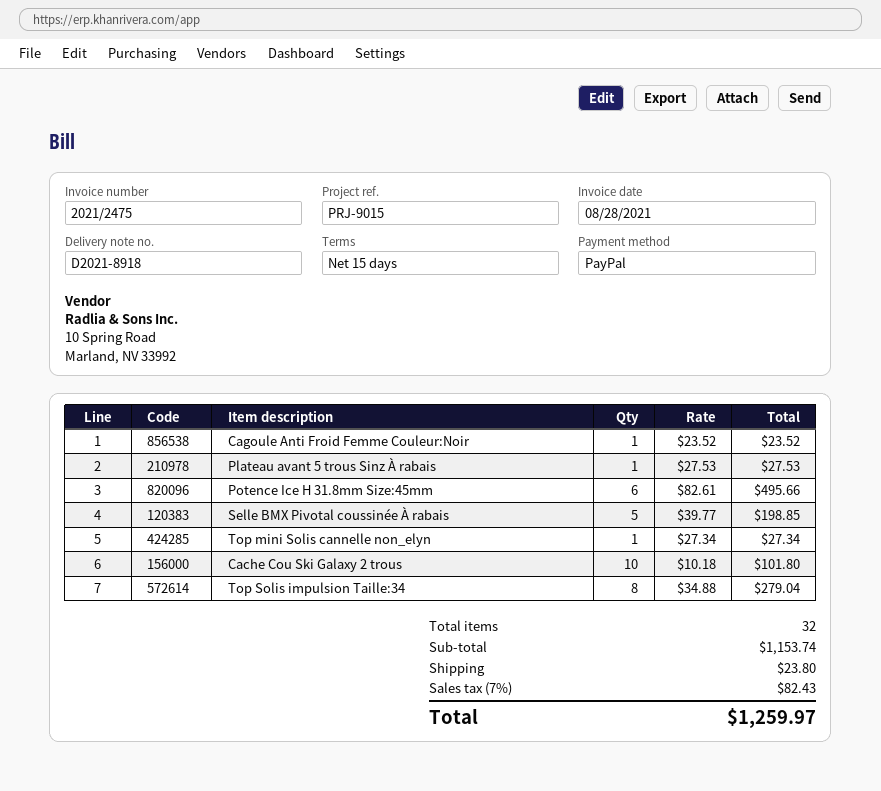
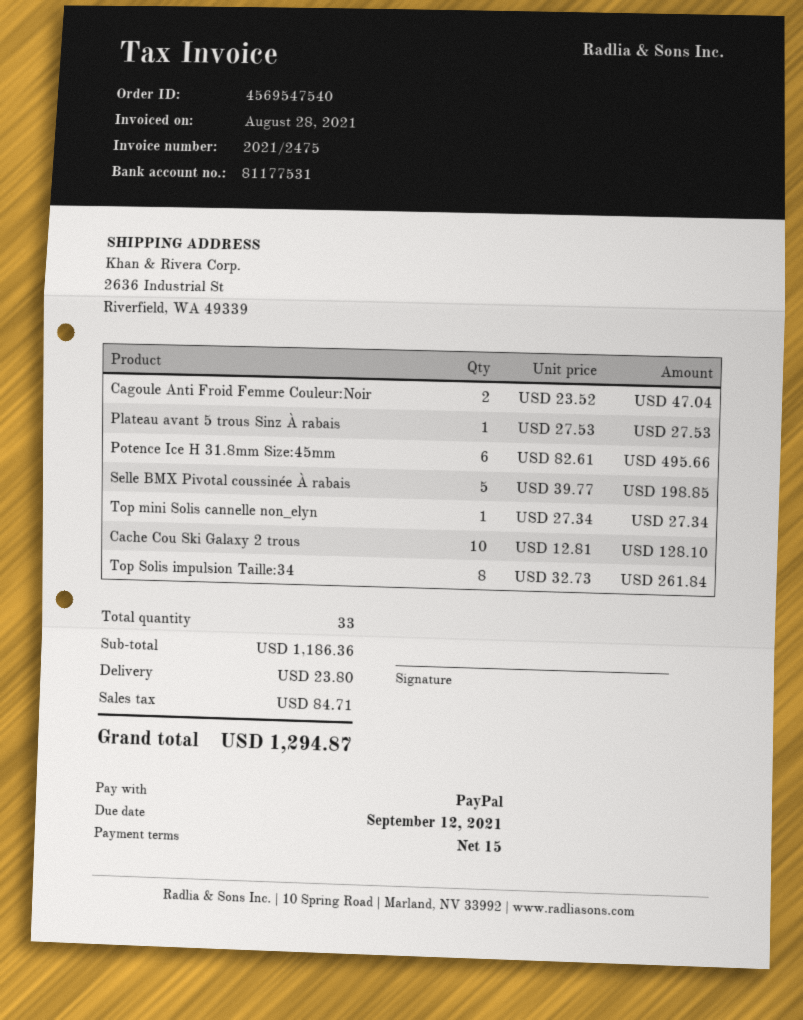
Cagoule Anti Froid Femme Couleur:Noir: 1 x 23.52 = 23.52 -> 2 x 23.52 = 47.04
Cache Cou Ski Galaxy 2 trous: 10 x 10.18 = 101.80 -> 10 x 12.81 = 128.10
Top Solis impulsion Taille:34: 8 x 34.88 = 279.04 -> 8 x 32.73 = 261.84
total quantity: 32 -> 33
subtotal: 1153.74 -> 1186.36
tax: 82.43 -> 84.71
total: 1259.97 -> 1294.87

